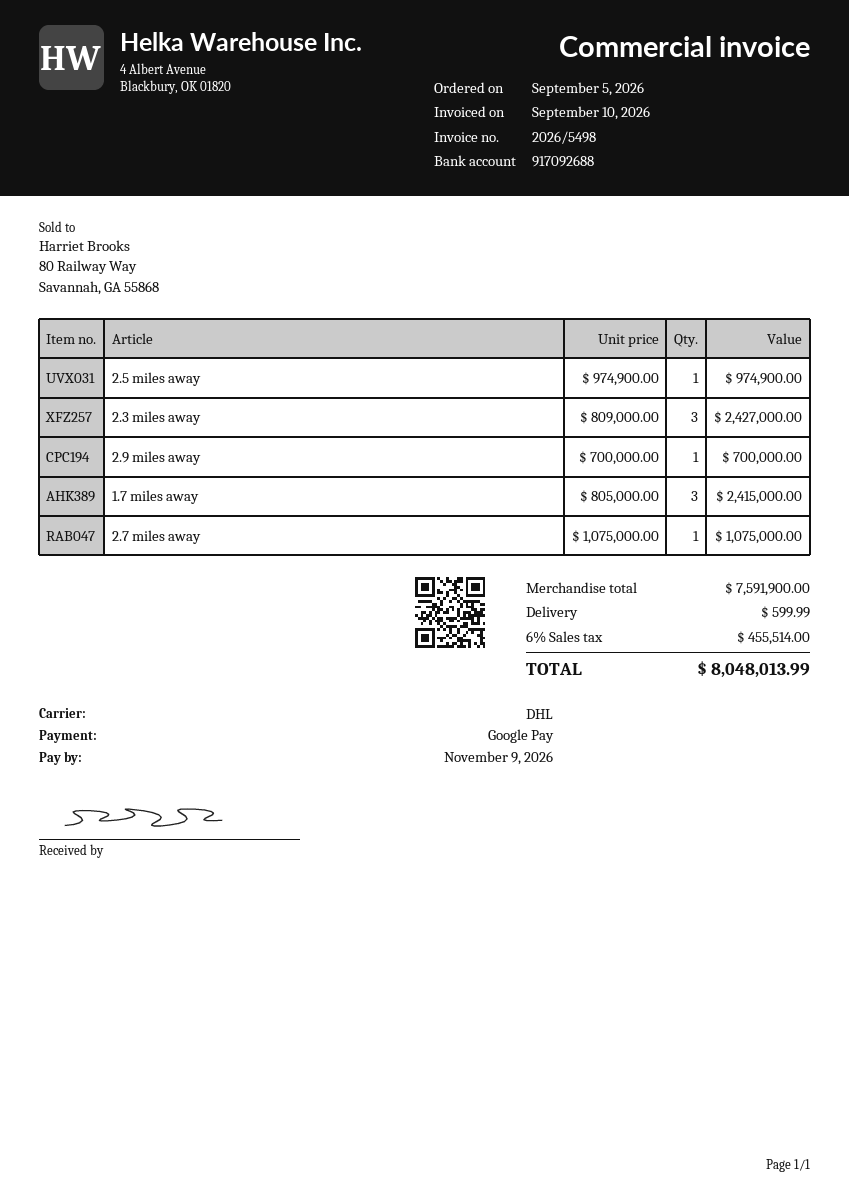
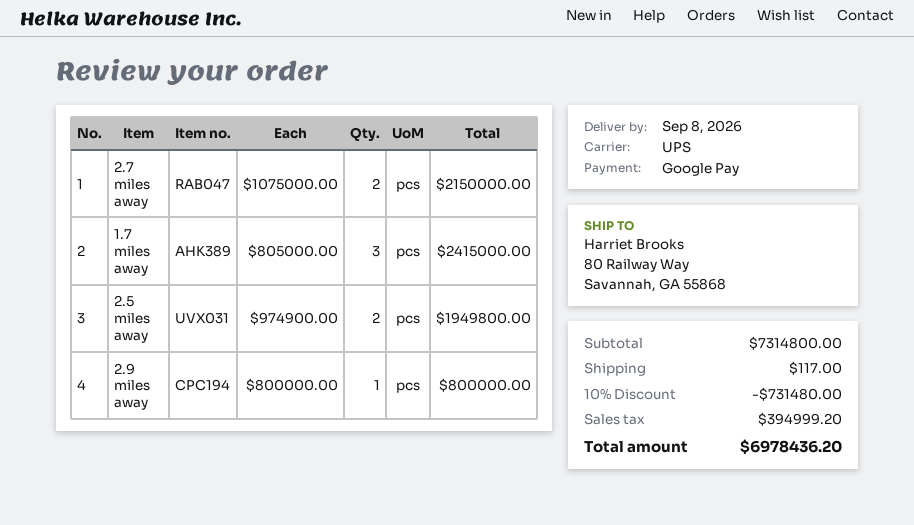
shipping method: DHL -> UPS
2.5 miles away: 1 x 974900.00 = 974900.00 -> 2 x 974900.00 = 1949800.00
2.3 miles away: 3 x 809000.00 = 2427000.00 -> none
2.9 miles away: 1 x 700000.00 = 700000.00 -> 1 x 800000.00 = 800000.00
2.7 miles away: 1 x 1075000.00 = 1075000.00 -> 2 x 1075000.00 = 2150000.00
subtotal: 7591900.00 -> 7314800.00
discount: none -> 10% = 731480.00
shipping: 599.99 -> 117.00
tax: 455514.00 -> 394999.20
total: 8048013.99 -> 6978436.20

